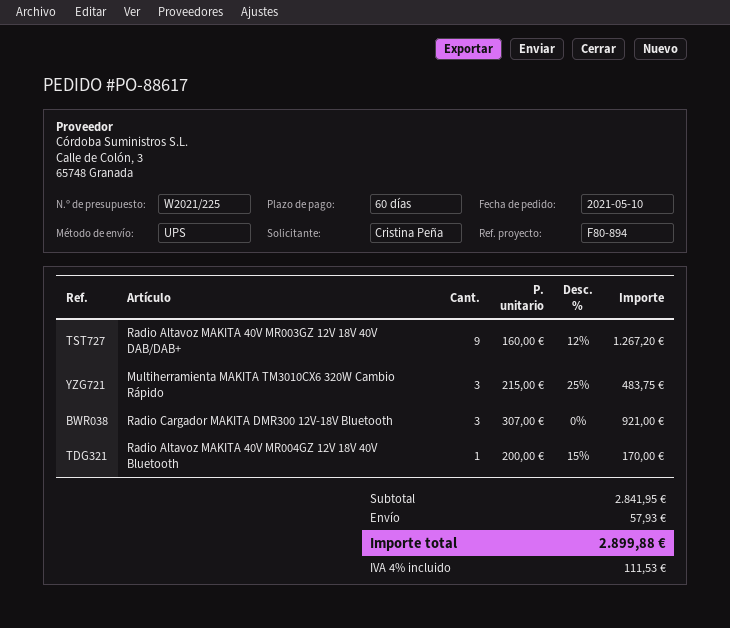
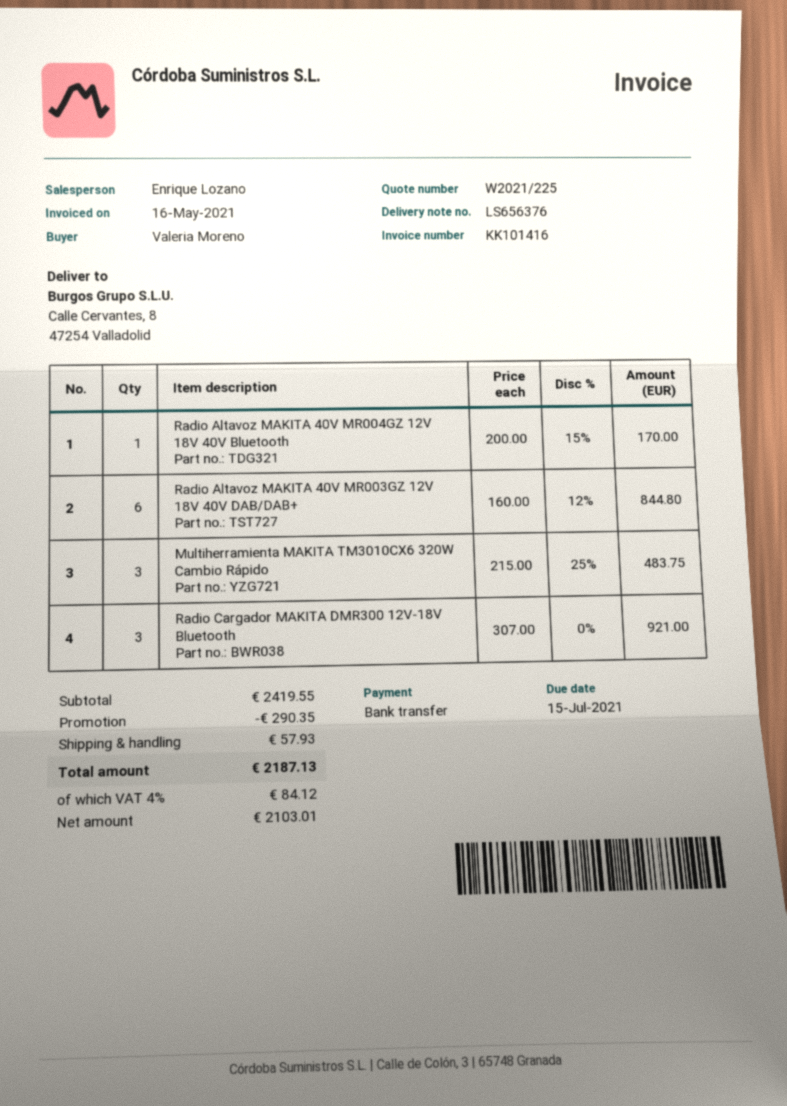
ordered by: Cristina Peña -> Valeria Moreno
Radio Altavoz MAKITA 40V MR003GZ 12V 18V 40V DAB/DAB+: 9 x 160.00 - 12% = 1267.20 -> 6 x 160.00 - 12% = 844.80
subtotal: 2841.95 -> 2419.55
discount: none -> 290.35
tax: 4% = 111.53 -> 4% = 84.12
total: 2899.88 -> 2187.13

